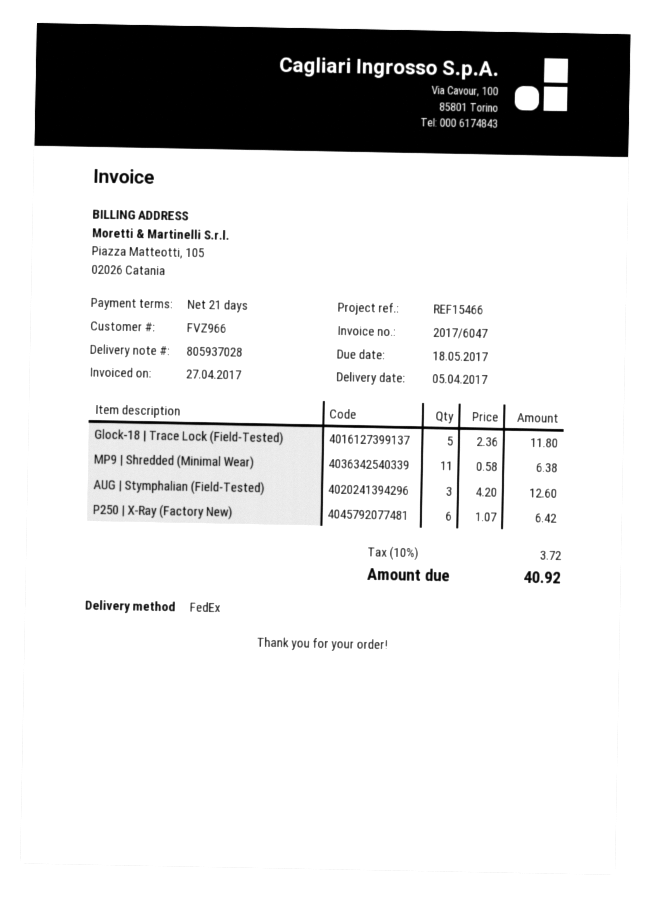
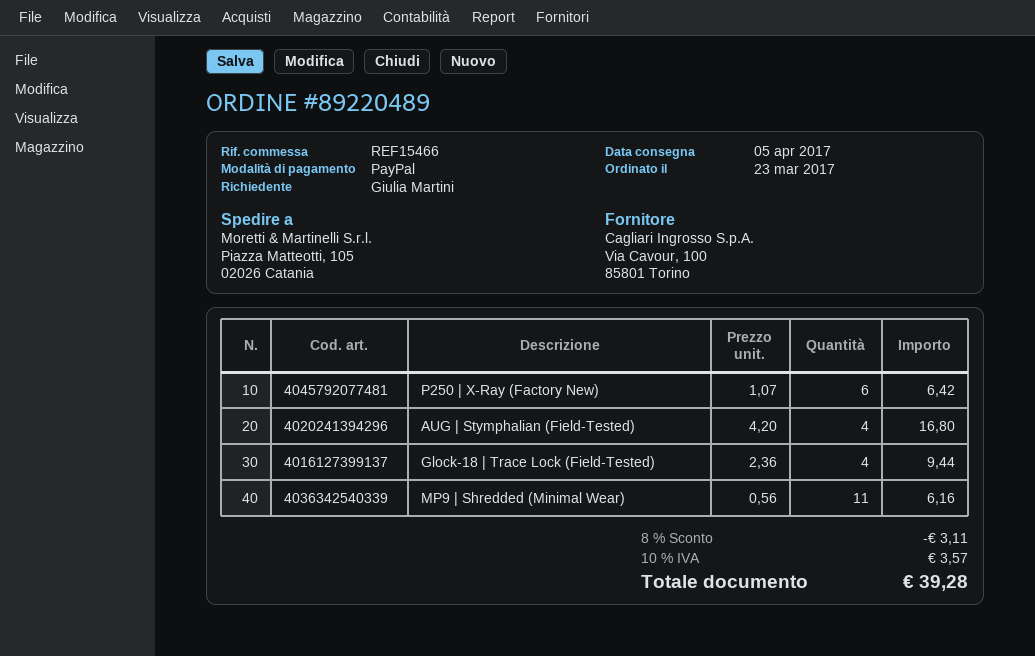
Glock-18 | Trace Lock (Field-Tested): 5 x 2.36 = 11.80 -> 4 x 2.36 = 9.44
MP9 | Shredded (Minimal Wear): 11 x 0.58 = 6.38 -> 11 x 0.56 = 6.16
AUG | Stymphalian (Field-Tested): 3 x 4.20 = 12.60 -> 4 x 4.20 = 16.80
discount: none -> 8% = 3.11
tax: 10% = 3.72 -> 10% = 3.57
total: 40.92 -> 39.28

